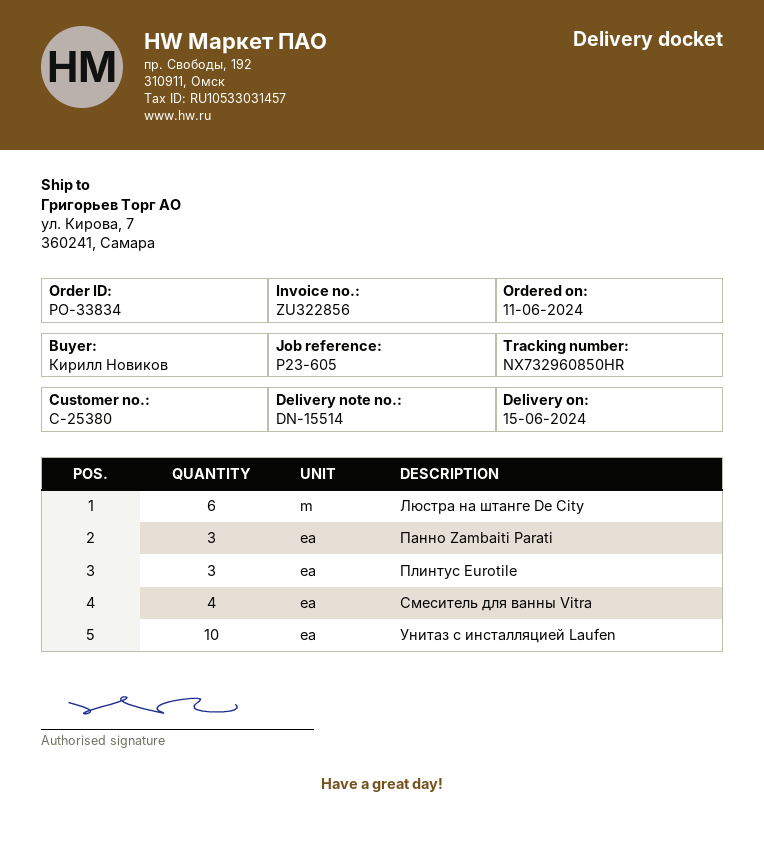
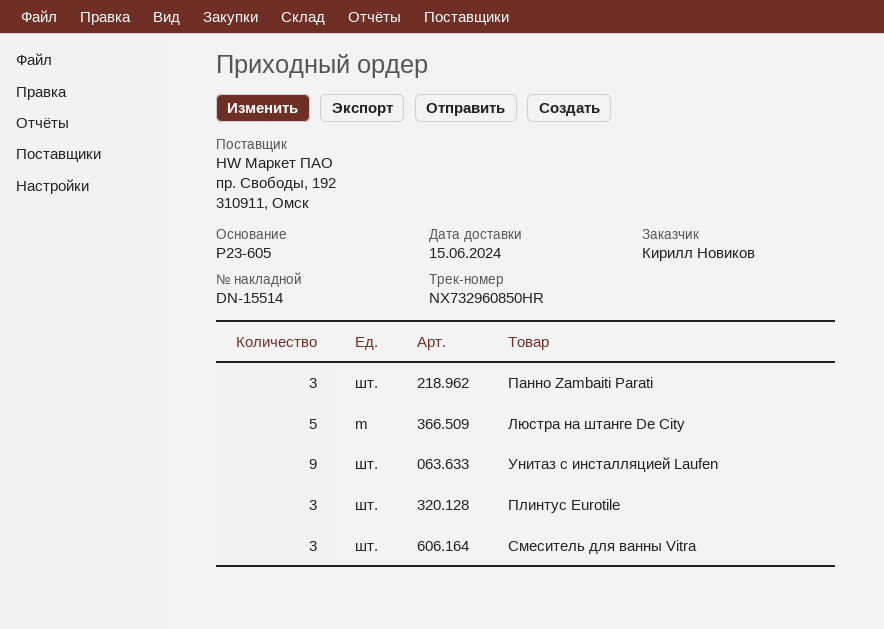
Люстра на штанге De City: 6 -> 5
Смеситель для ванны Vitra: 4 -> 3
Унитаз с инсталляцией Laufen: 10 -> 9

